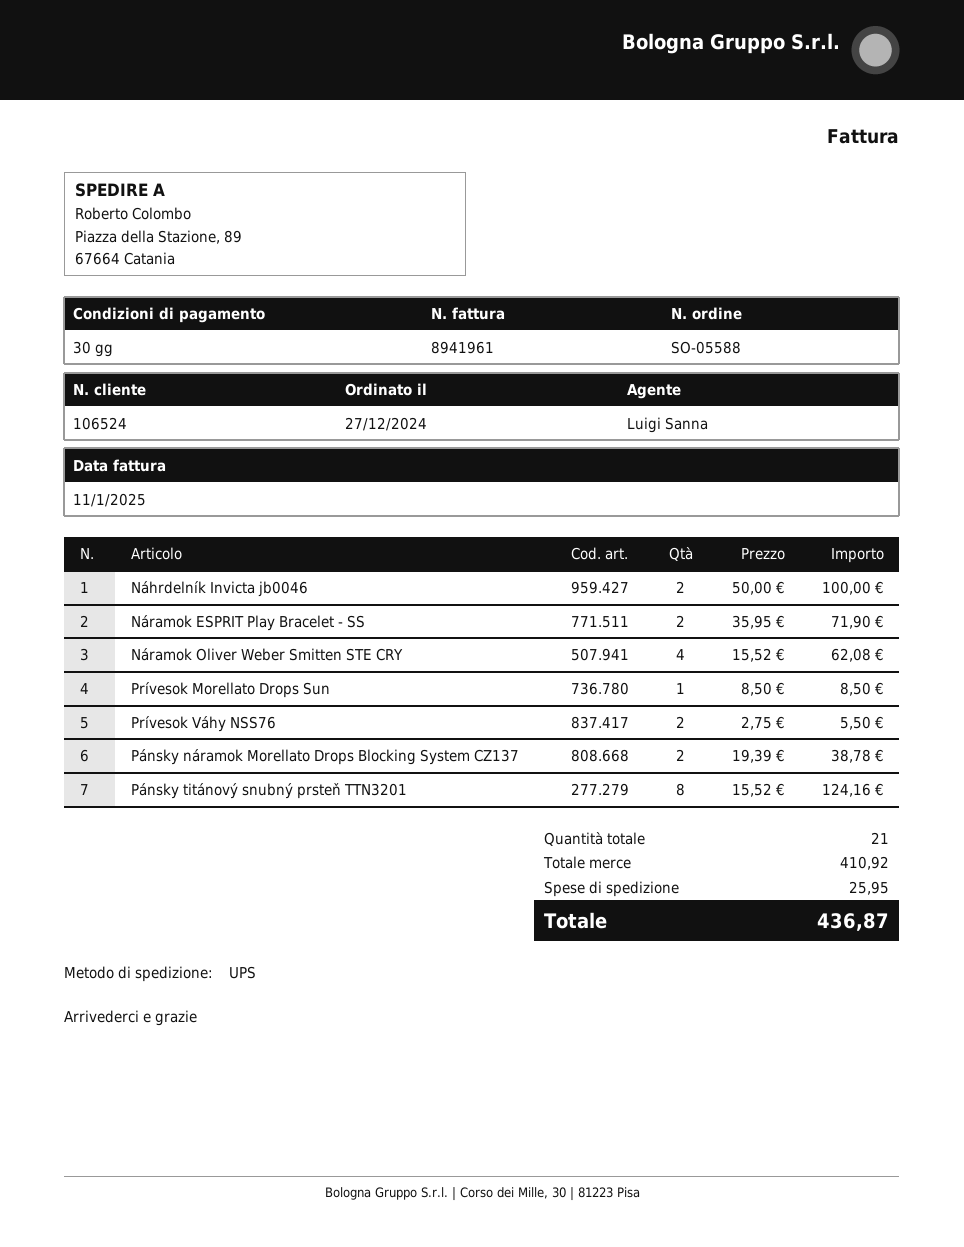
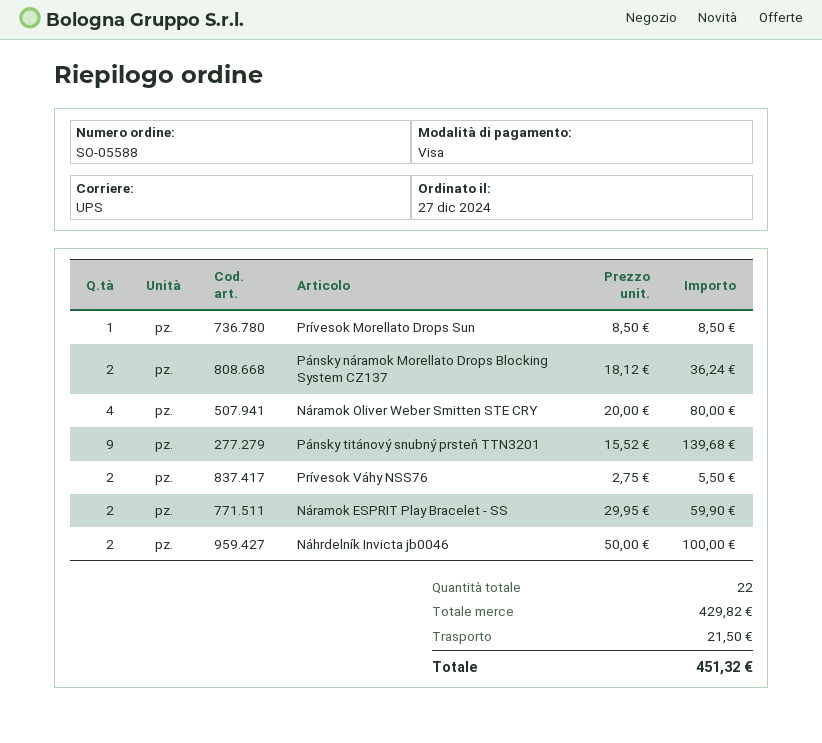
Náramok ESPRIT Play Bracelet - SS: 2 x 35.95 = 71.90 -> 2 x 29.95 = 59.90
Náramok Oliver Weber Smitten STE CRY: 4 x 15.52 = 62.08 -> 4 x 20.00 = 80.00
Pánsky náramok Morellato Drops Blocking System CZ137: 2 x 19.39 = 38.78 -> 2 x 18.12 = 36.24
Pánsky titánový snubný prsteň TTN3201: 8 x 15.52 = 124.16 -> 9 x 15.52 = 139.68
total quantity: 21 -> 22
subtotal: 410.92 -> 429.82
shipping: 25.95 -> 21.50
total: 436.87 -> 451.32

